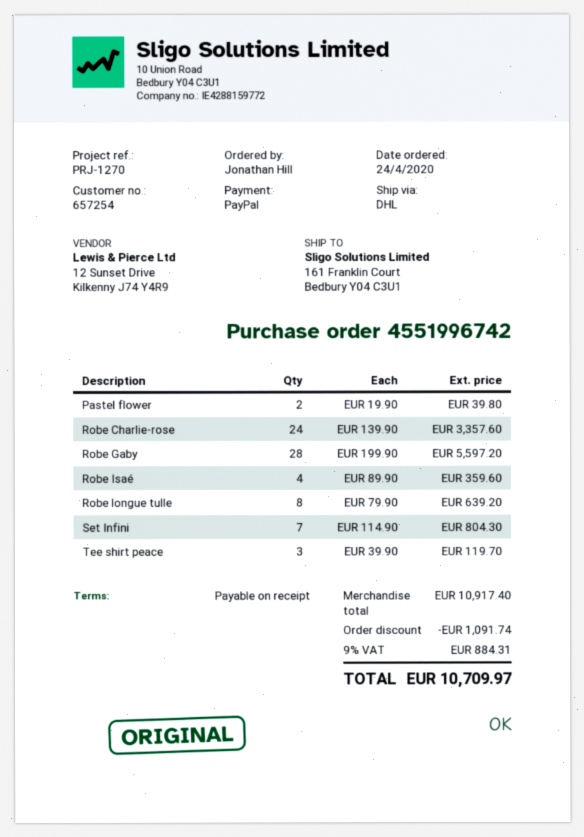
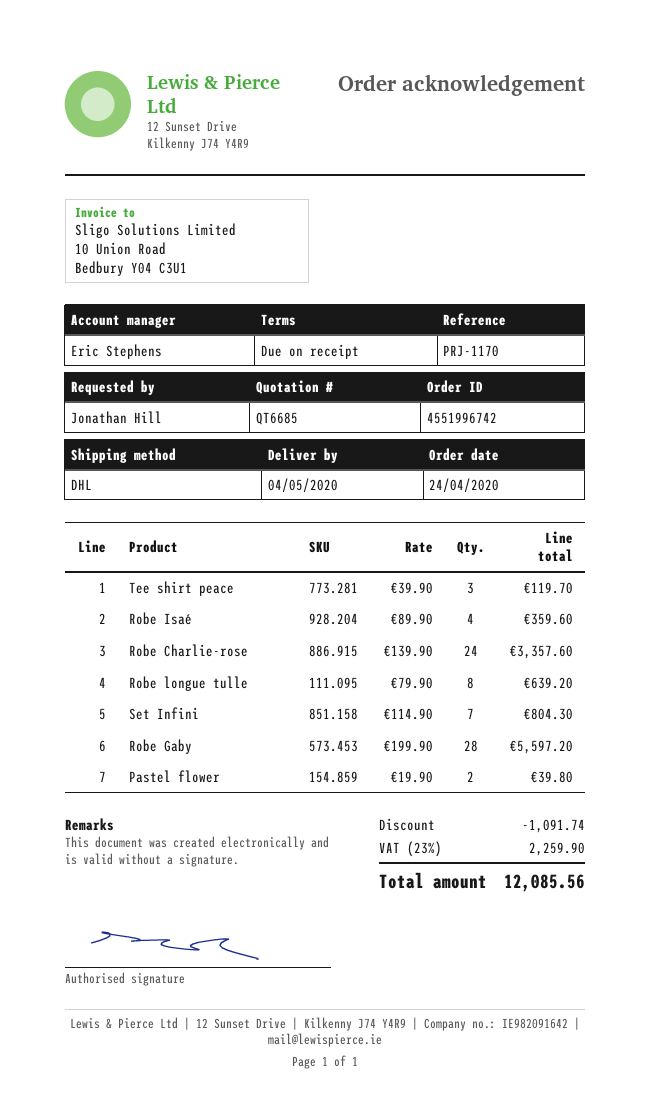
reference: PRJ-1270 -> PRJ-1170
tax: 9% = 884.31 -> 23% = 2259.90
total: 10709.97 -> 12085.56

